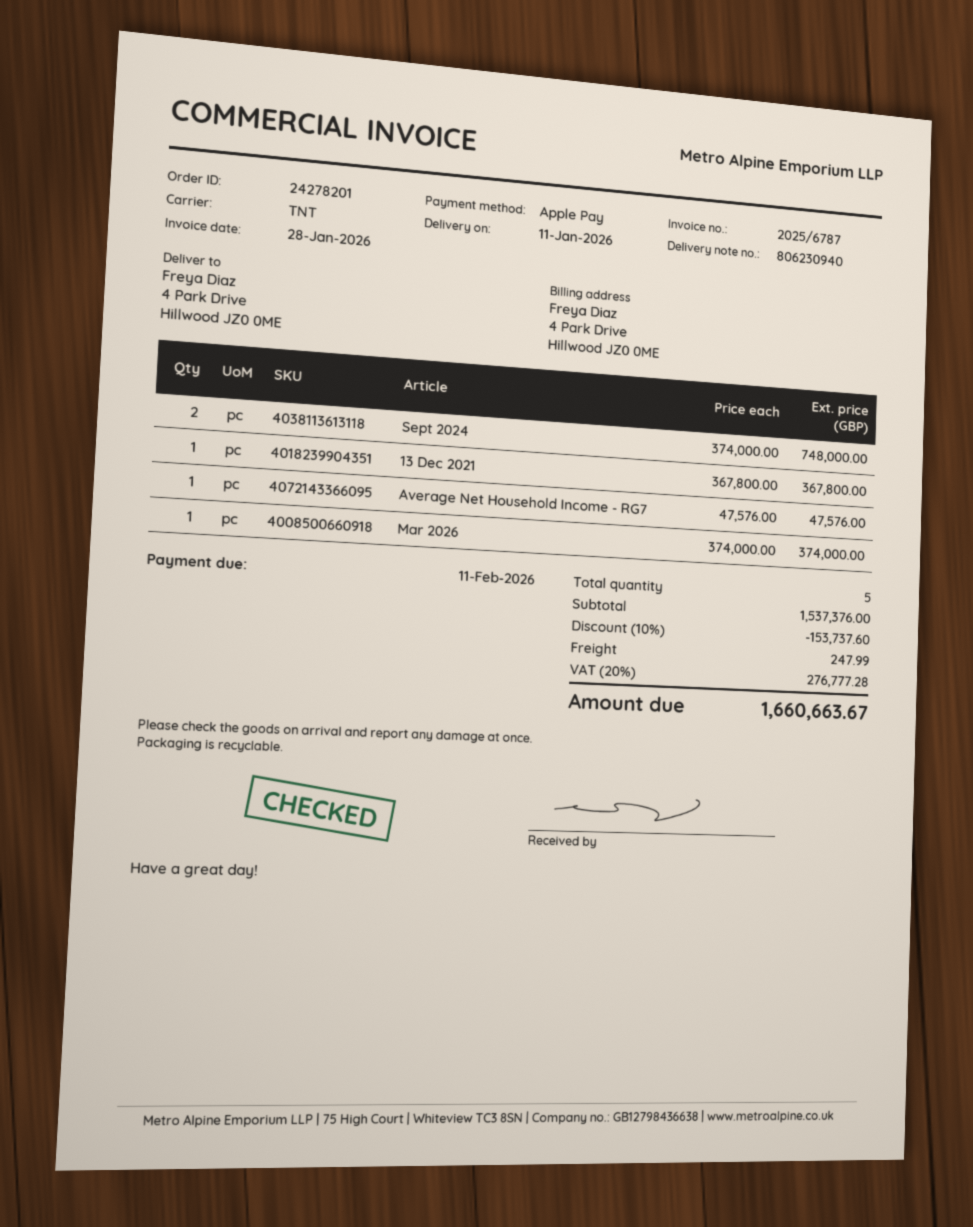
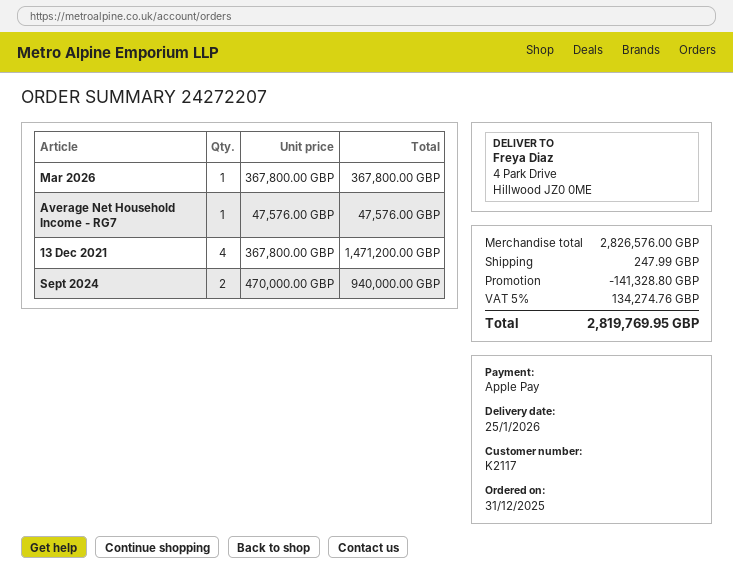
order number: 24278201 -> 24272207
delivery date: 2026-01-11 -> 2026-01-25
Sept 2024: 2 x 374000.00 = 748000.00 -> 2 x 470000.00 = 940000.00
13 Dec 2021: 1 x 367800.00 = 367800.00 -> 4 x 367800.00 = 1471200.00
Mar 2026: 1 x 374000.00 = 374000.00 -> 1 x 367800.00 = 367800.00
subtotal: 1537376.00 -> 2826576.00
discount: 153737.60 -> 141328.80
tax: 20% = 276777.28 -> 5% = 134274.76
total: 1660663.67 -> 2819769.95

